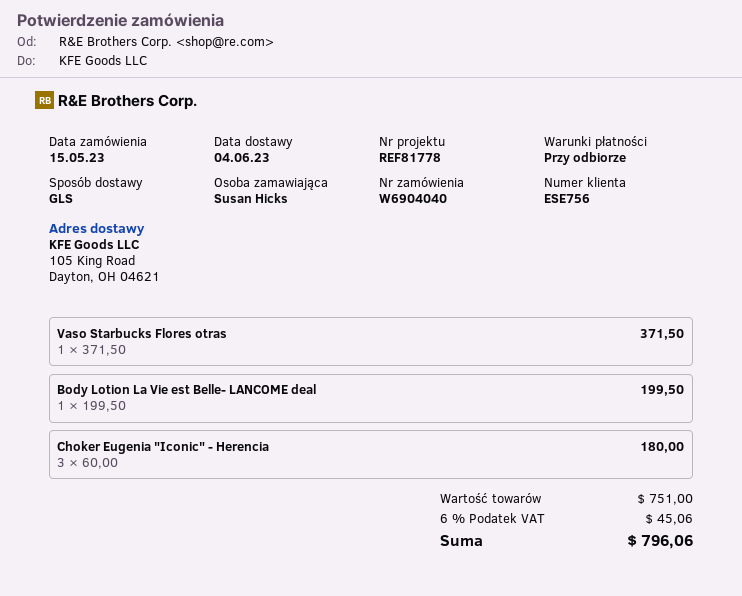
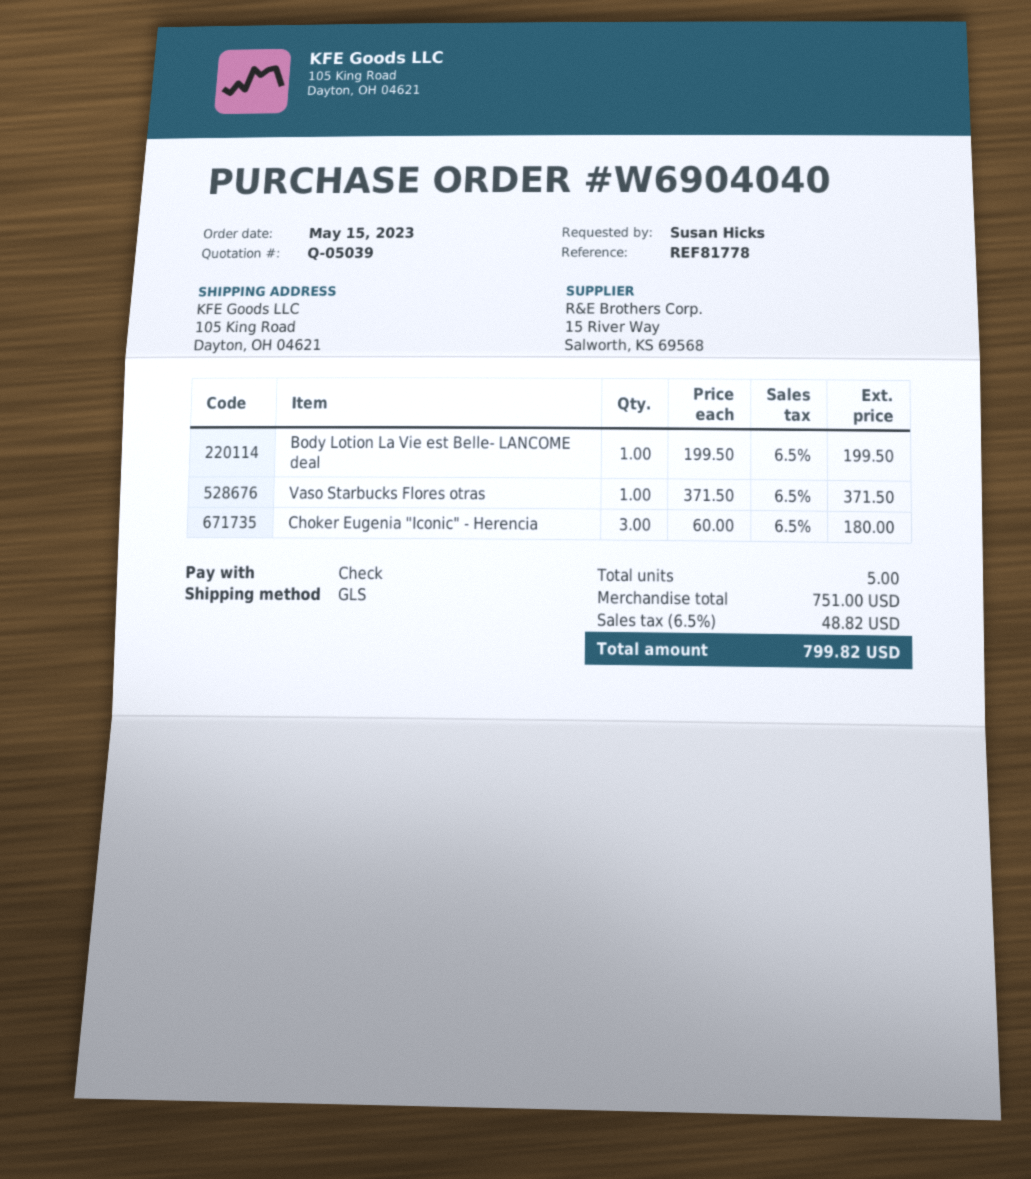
tax: 6% = 45.06 -> 6.5% = 48.82
total: 796.06 -> 799.82

